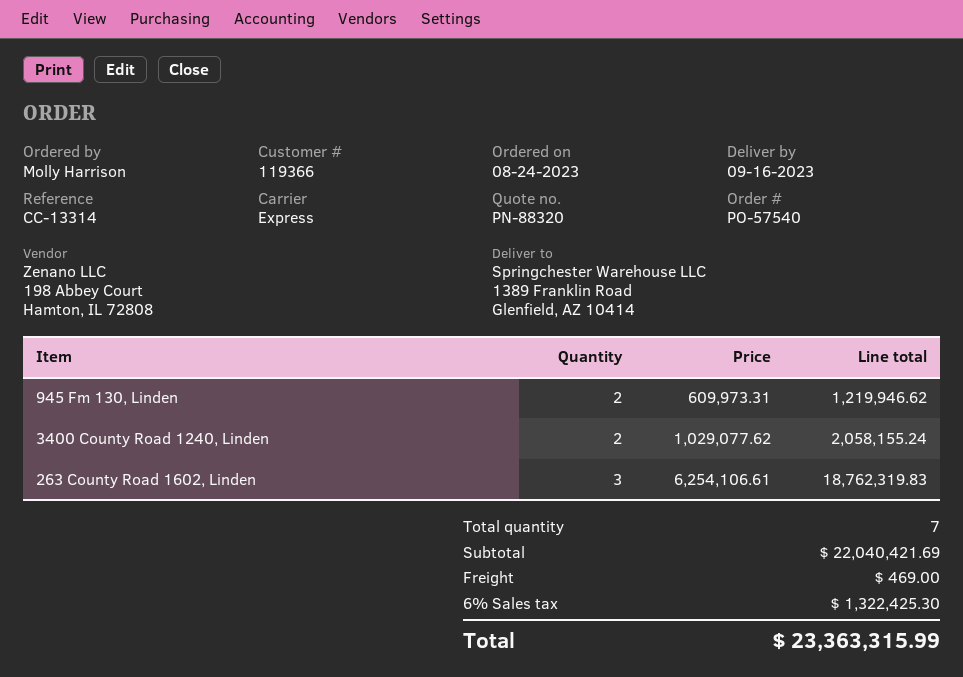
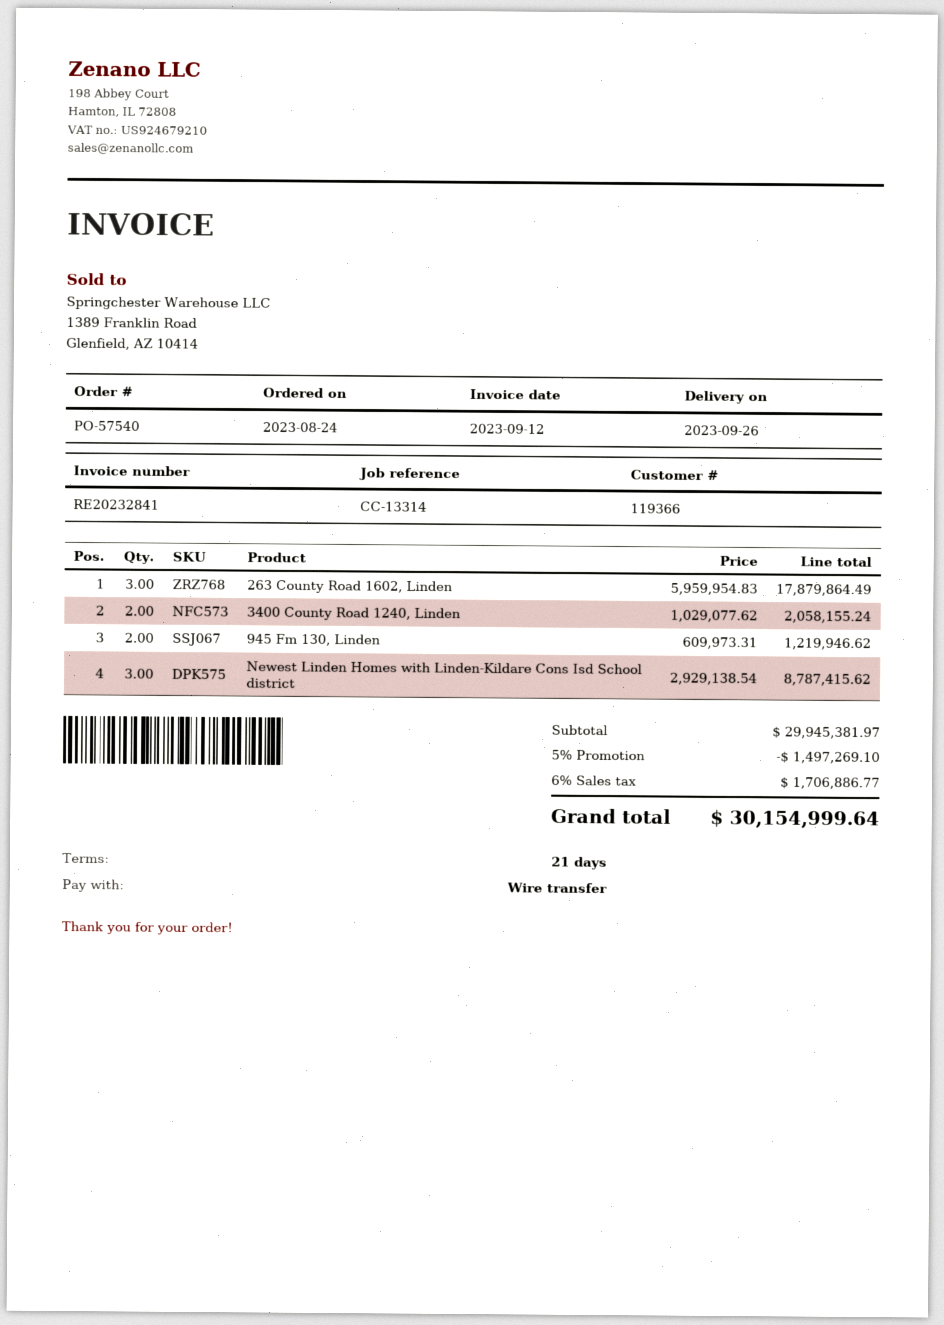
delivery date: 2023-09-16 -> 2023-09-26
263 County Road 1602, Linden: 3 x 6254106.61 = 18762319.83 -> 3 x 5959954.83 = 17879864.49
Newest Linden Homes with Linden-Kildare Cons Isd School district: none -> 3 x 2929138.54 = 8787415.62
subtotal: 22040421.69 -> 29945381.97
discount: none -> 5% = 1497269.10
shipping: 469.00 -> none
tax: 6% = 1322425.30 -> 6% = 1706886.77
total: 23363315.99 -> 30154999.64

